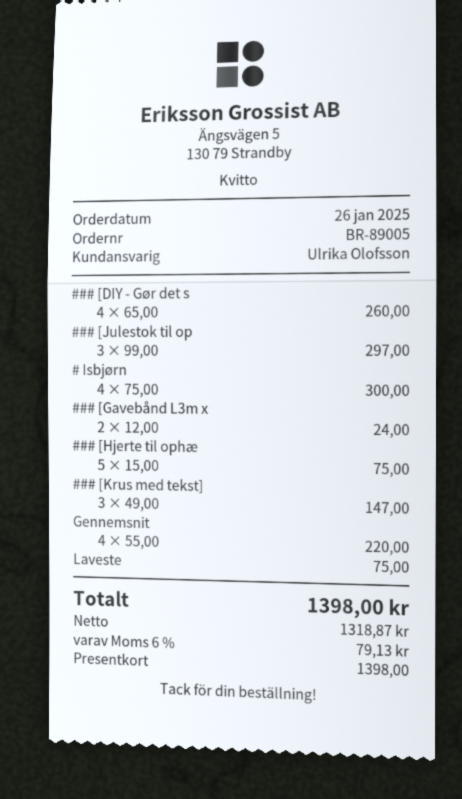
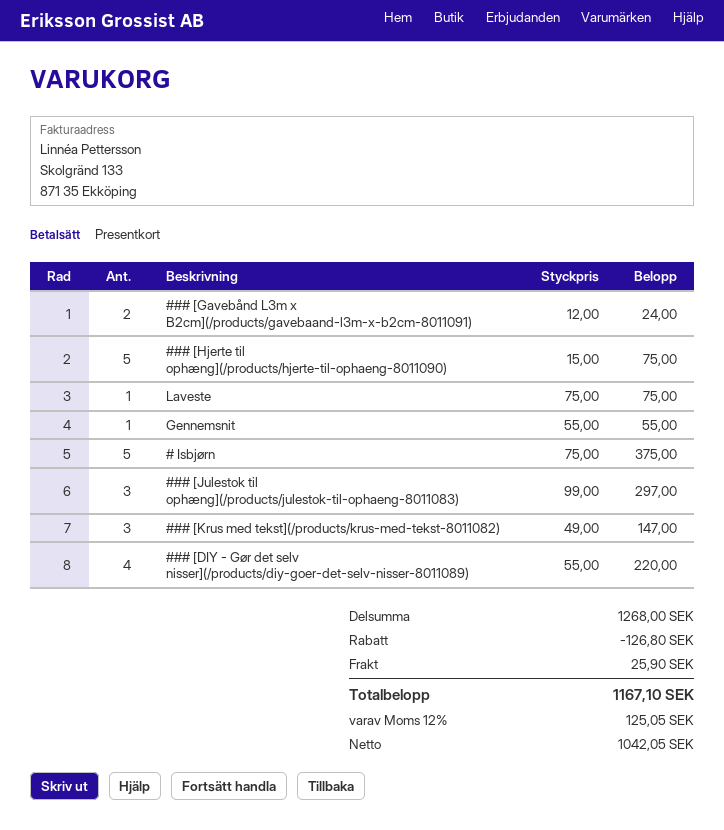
### [DIY - Gør det s: 4 x 65.00 = 260.00 -> 4 x 55.00 = 220.00
# Isbjørn: 4 x 75.00 = 300.00 -> 5 x 75.00 = 375.00
Gennemsnit: 4 x 55.00 = 220.00 -> 1 x 55.00 = 55.00
discount: none -> 126.80
shipping: none -> 25.90
net: 1318.87 -> 1042.05
tax: 6% = 79.13 -> 12% = 125.05
total: 1398.00 -> 1167.10

